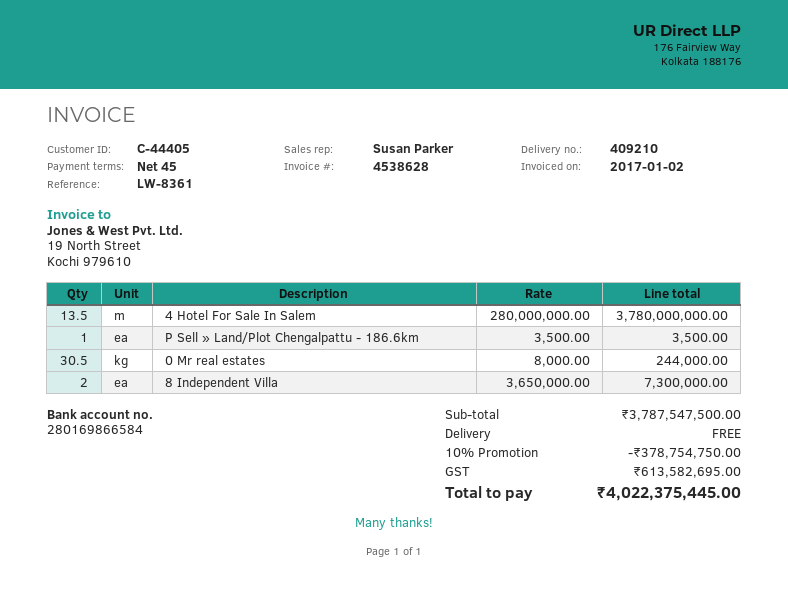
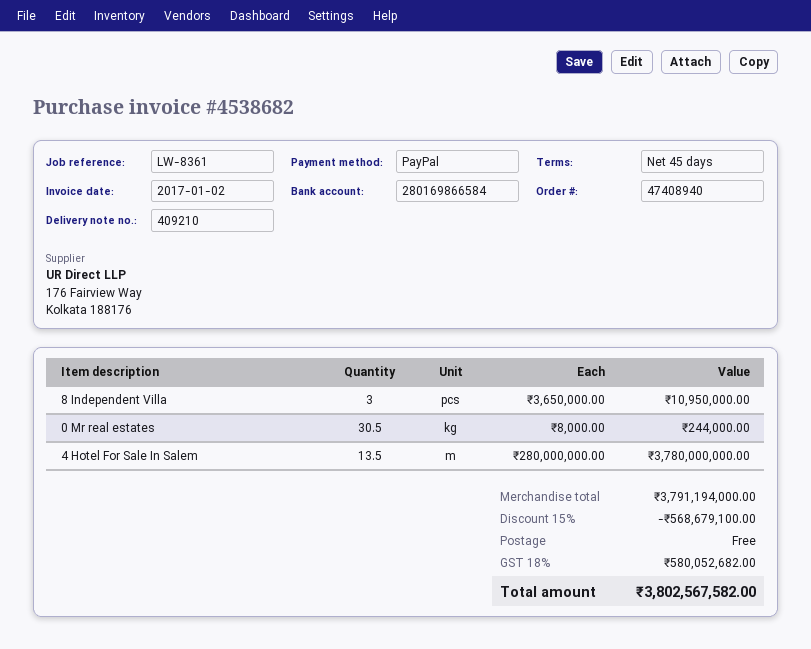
invoice number: 4538628 -> 4538682
P Sell » Land/Plot Chengalpattu - 186.6km: 1 x 3500.00 = 3500.00 -> none
8 Independent Villa: 2 x 3650000.00 = 7300000.00 -> 3 x 3650000.00 = 10950000.00
subtotal: 3787547500.00 -> 3791194000.00
discount: 10% = 378754750.00 -> 15% = 568679100.00
tax: 613582695.00 -> 580052682.00
total: 4022375445.00 -> 3802567582.00

